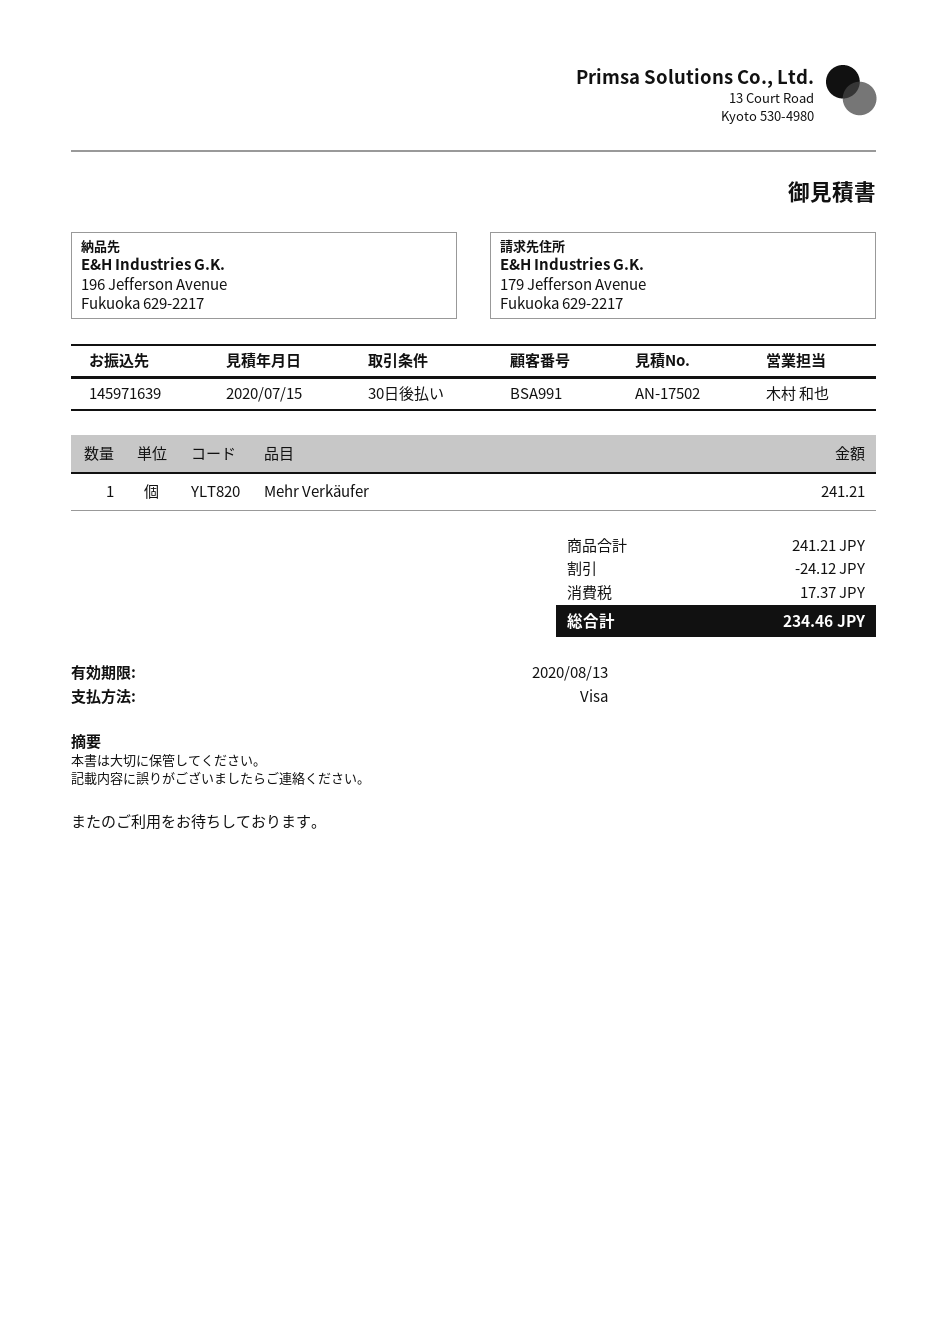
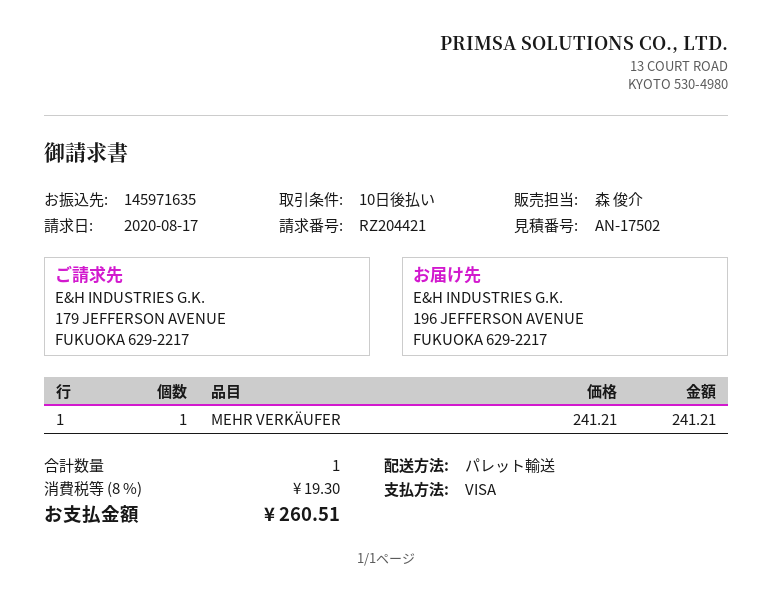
payment terms: 30 days -> 10 days
sales rep: 木村 和也 -> 森 俊介
bank account: 145971639 -> 145971635
discount: 24.12 -> none
tax: 17.37 -> 19.30
total: 234.46 -> 260.51

